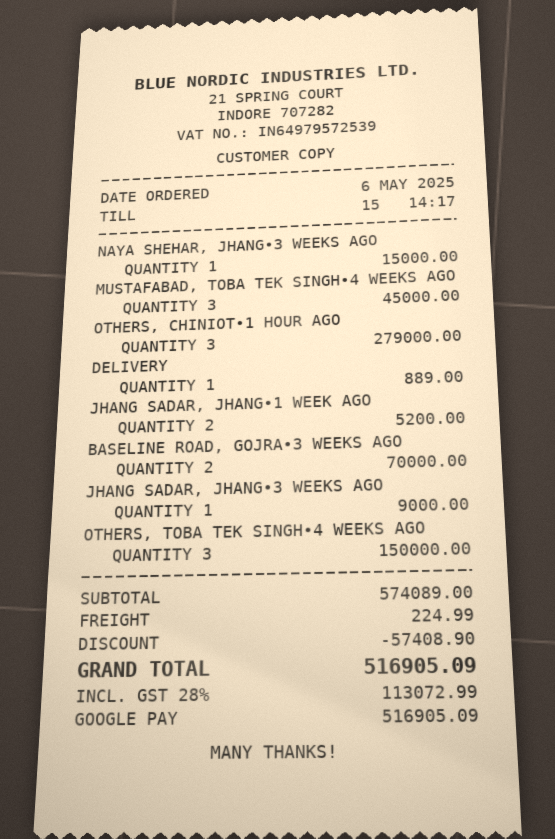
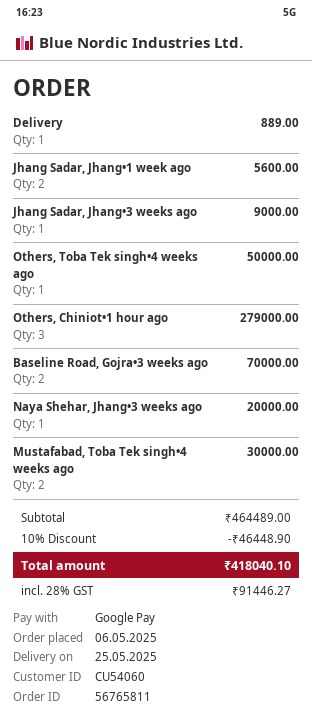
NAYA SHEHAR, JHANG•3 WEEKS AGO: 1 for 15000.00 -> 1 for 20000.00
MUSTAFABAD, TOBA TEK SINGH•4 WEEKS AGO: 3 for 45000.00 -> 2 for 30000.00
JHANG SADAR, JHANG•1 WEEK AGO: 2 for 5200.00 -> 2 for 5600.00
OTHERS, TOBA TEK SINGH•4 WEEKS AGO: 3 for 150000.00 -> 1 for 50000.00
subtotal: 574089.00 -> 464489.00
discount: 57408.90 -> 46448.90
shipping: 224.99 -> none
tax: 28% = 113072.99 -> 28% = 91446.27
total: 516905.09 -> 418040.10

